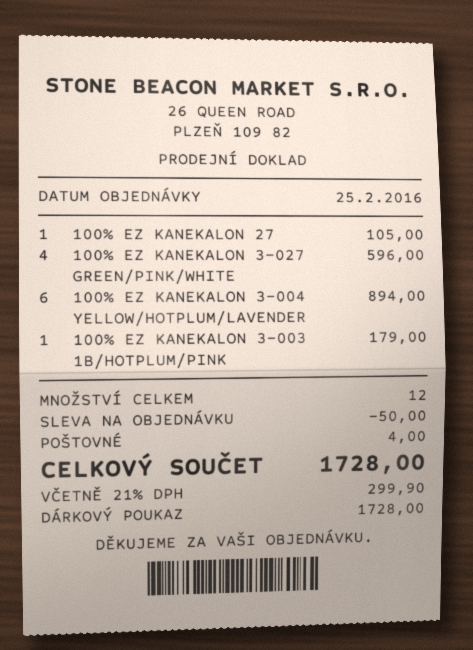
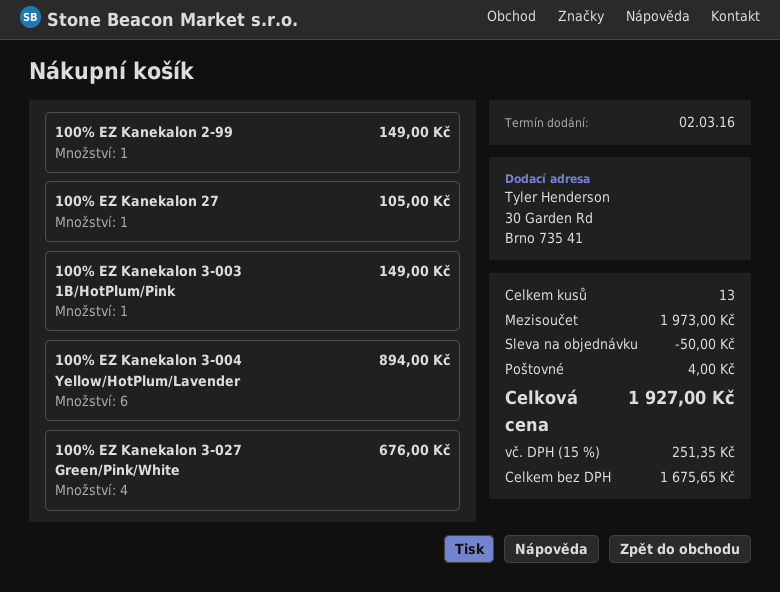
100% EZ KANEKALON 3-027 GREEN/PINK/WHITE: 4 for 596.00 -> 4 for 676.00
100% EZ KANEKALON 3-003 1B/HOTPLUM/PINK: 1 for 179.00 -> 1 for 149.00
100% EZ Kanekalon 2-99: none -> 1 for 149.00
total quantity: 12 -> 13
tax: 21% = 299.90 -> 15% = 251.35
total: 1728.00 -> 1927.00

